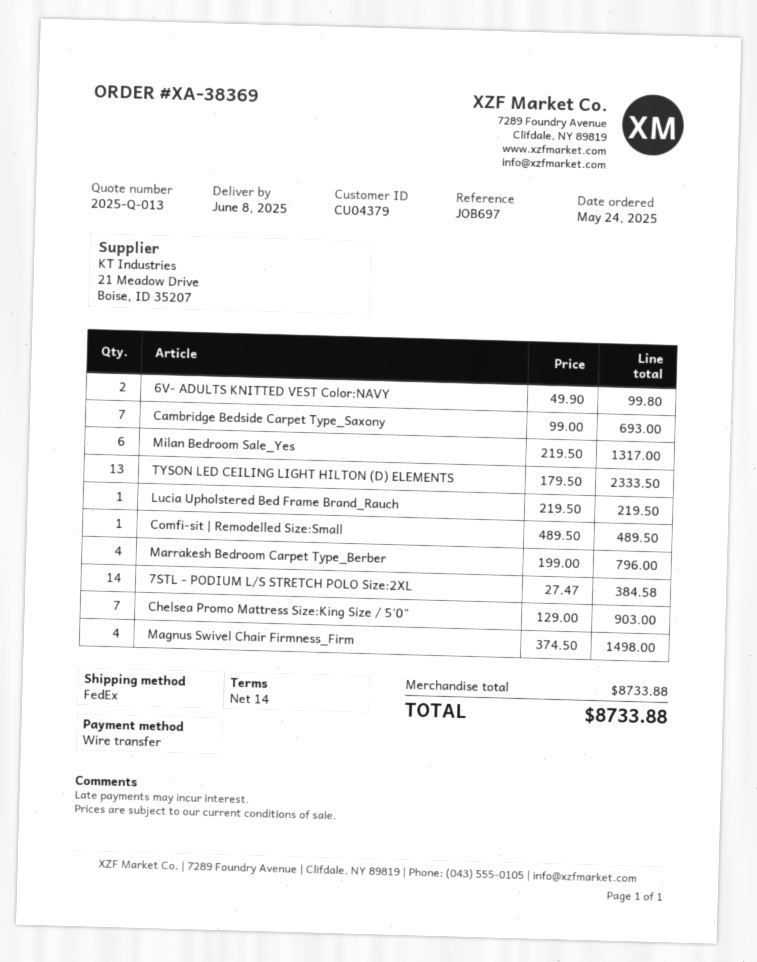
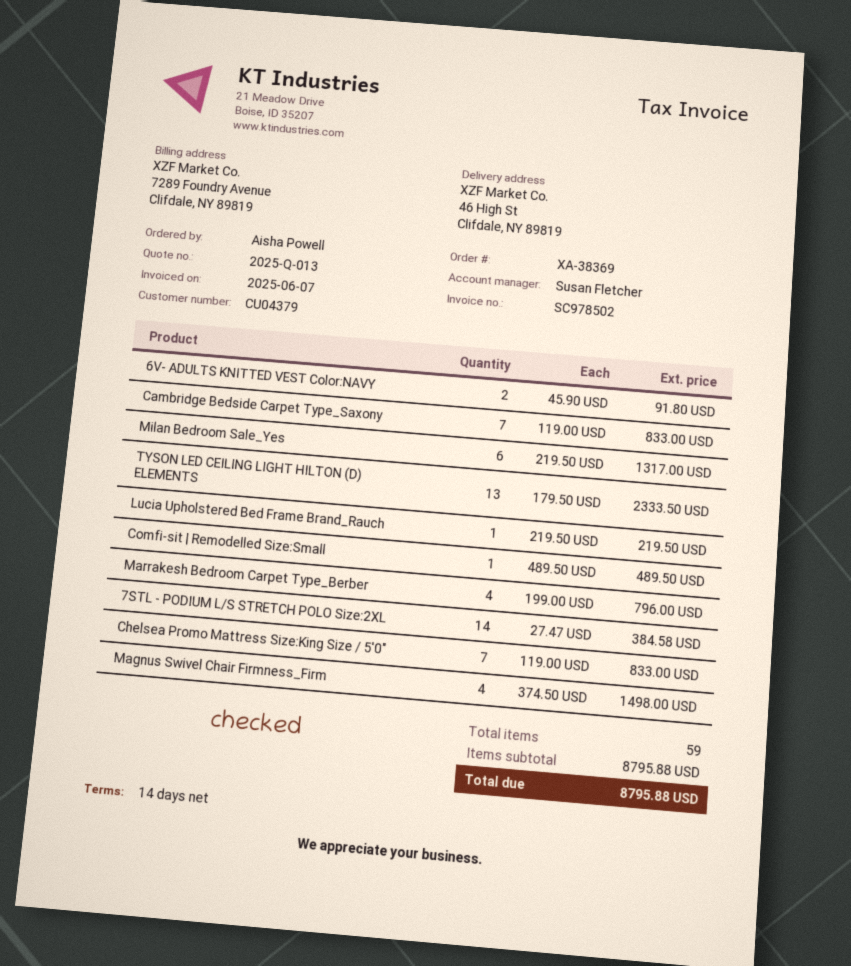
6V- ADULTS KNITTED VEST Color:NAVY: 2 x 49.90 = 99.80 -> 2 x 45.90 = 91.80
Cambridge Bedside Carpet Type_Saxony: 7 x 99.00 = 693.00 -> 7 x 119.00 = 833.00
Chelsea Promo Mattress Size:King Size / 5'0": 7 x 129.00 = 903.00 -> 7 x 119.00 = 833.00
subtotal: 8733.88 -> 8795.88
total: 8733.88 -> 8795.88

